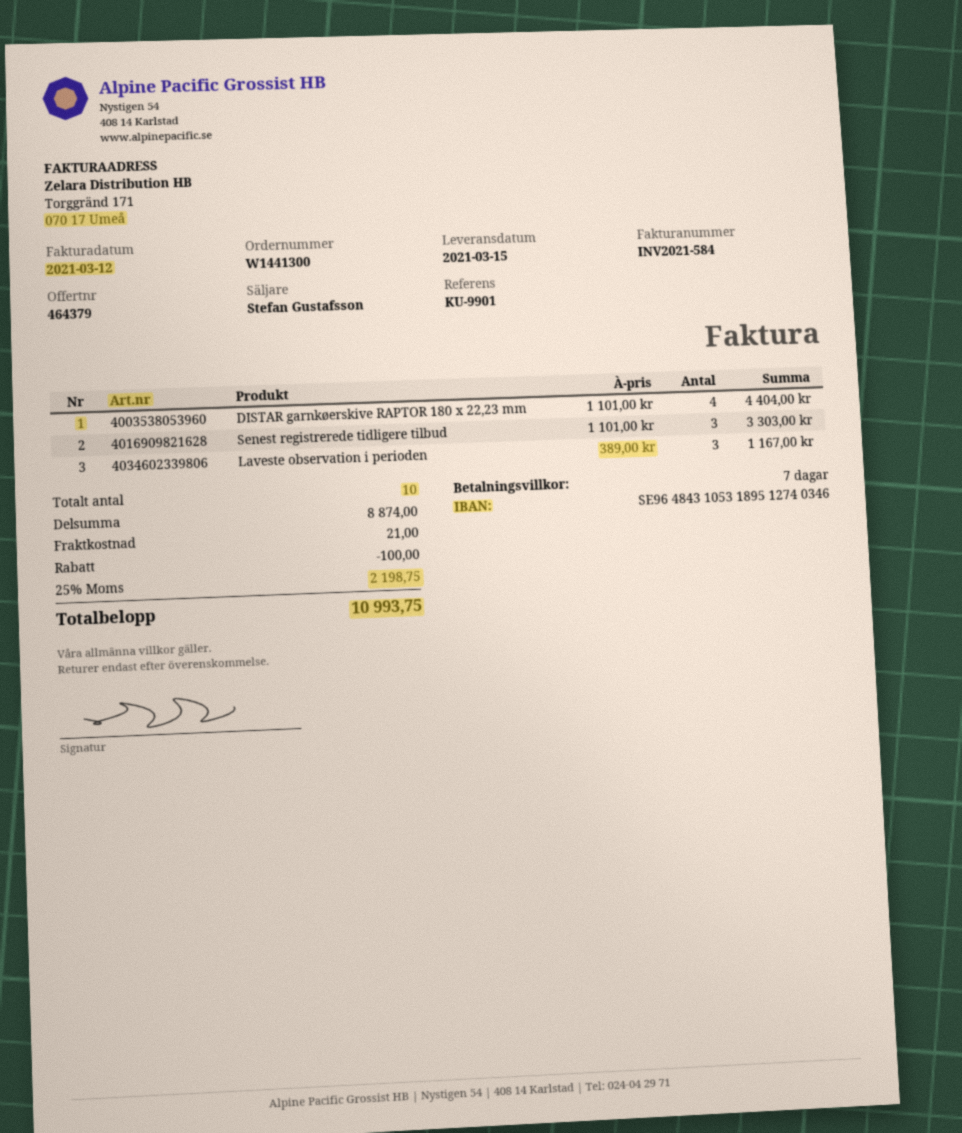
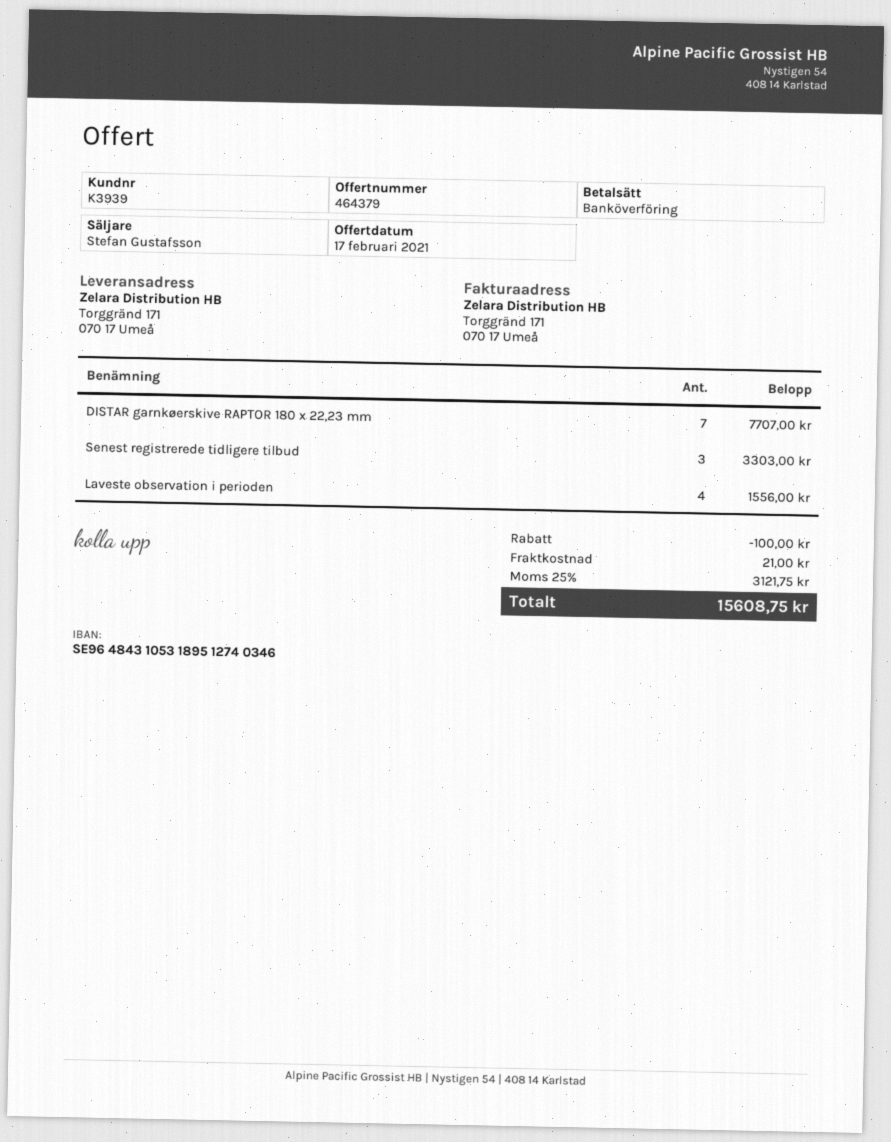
DISTAR garnkøerskive RAPTOR 180 x 22,23 mm: 4 for 4404.00 -> 7 for 7707.00
Laveste observation i perioden: 3 for 1167.00 -> 4 for 1556.00
tax: 25% = 2198.75 -> 25% = 3121.75
total: 10993.75 -> 15608.75

